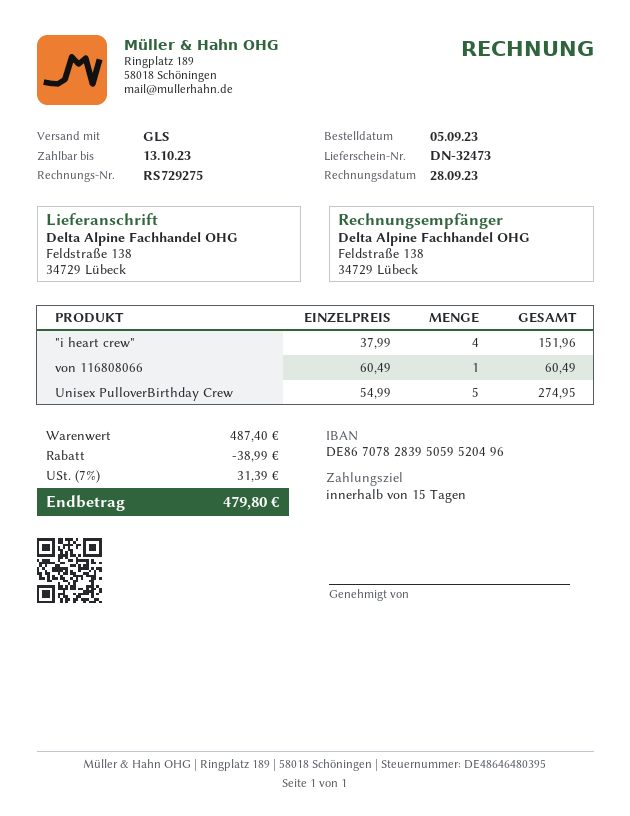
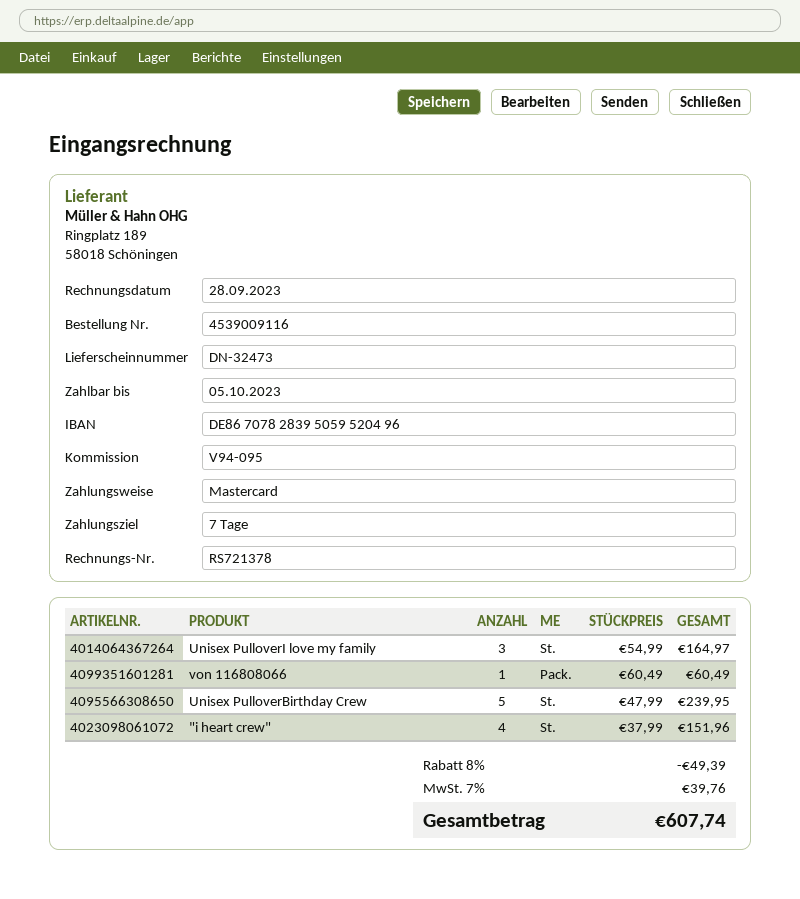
invoice number: RS729275 -> RS721378
payment terms: 15 days -> 7 days
due date: 2023-10-13 -> 2023-10-05
Unisex PulloverBirthday Crew: 5 x 54.99 = 274.95 -> 5 x 47.99 = 239.95
Unisex PulloverI love my family: none -> 3 x 54.99 = 164.97
discount: 38.99 -> 49.39
tax: 7% = 31.39 -> 7% = 39.76
total: 479.80 -> 607.74

